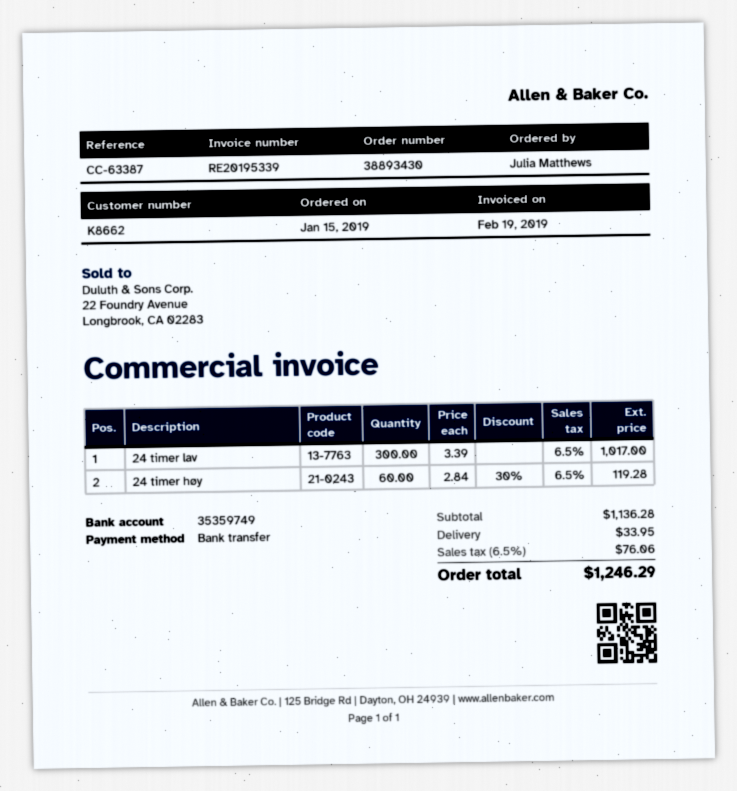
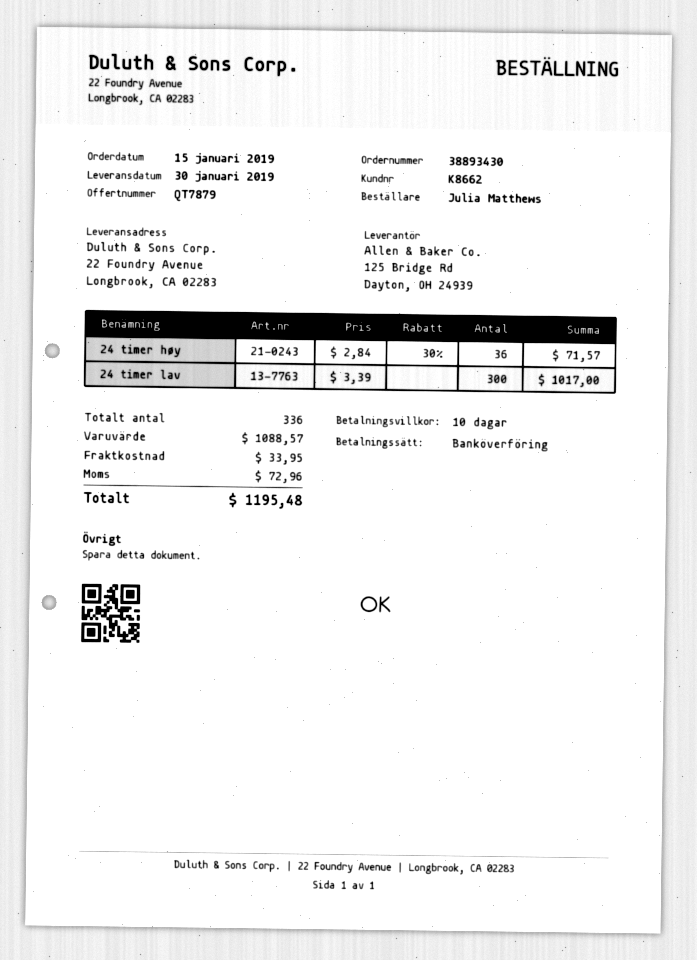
24 timer høy: 60 x 2.84 - 30% = 119.28 -> 36 x 2.84 - 30% = 71.57
subtotal: 1136.28 -> 1088.57
tax: 76.06 -> 72.96
total: 1246.29 -> 1195.48

